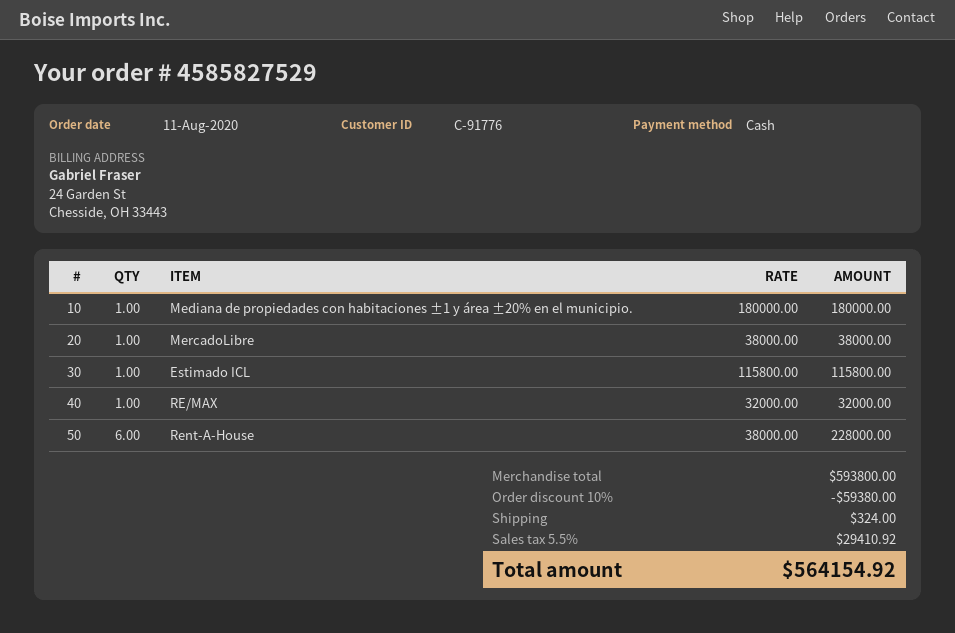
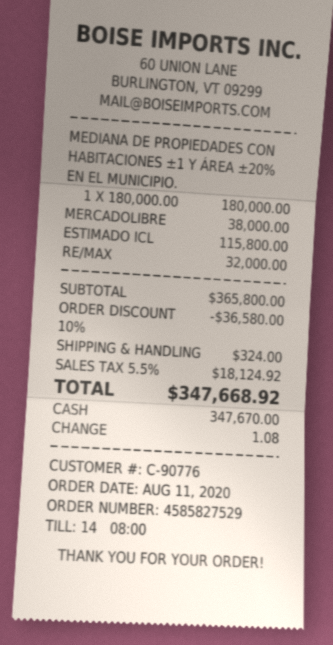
customer number: C-91776 -> C-90776
Rent-A-House: 6 x 38000.00 = 228000.00 -> none
subtotal: 593800.00 -> 365800.00
discount: 10% = 59380.00 -> 10% = 36580.00
tax: 5.5% = 29410.92 -> 5.5% = 18124.92
total: 564154.92 -> 347668.92

